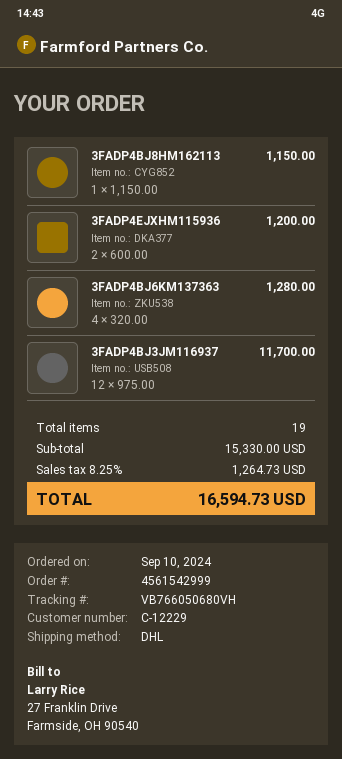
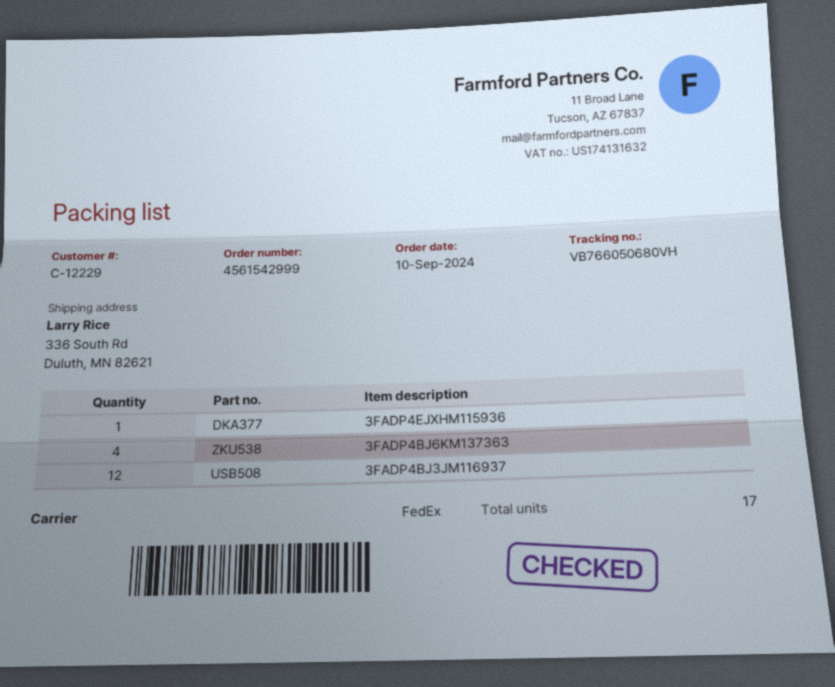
shipping method: DHL -> FedEx
3FADP4BJ8HM162113: 1 -> none
3FADP4EJXHM115936: 2 -> 1
total quantity: 19 -> 17

